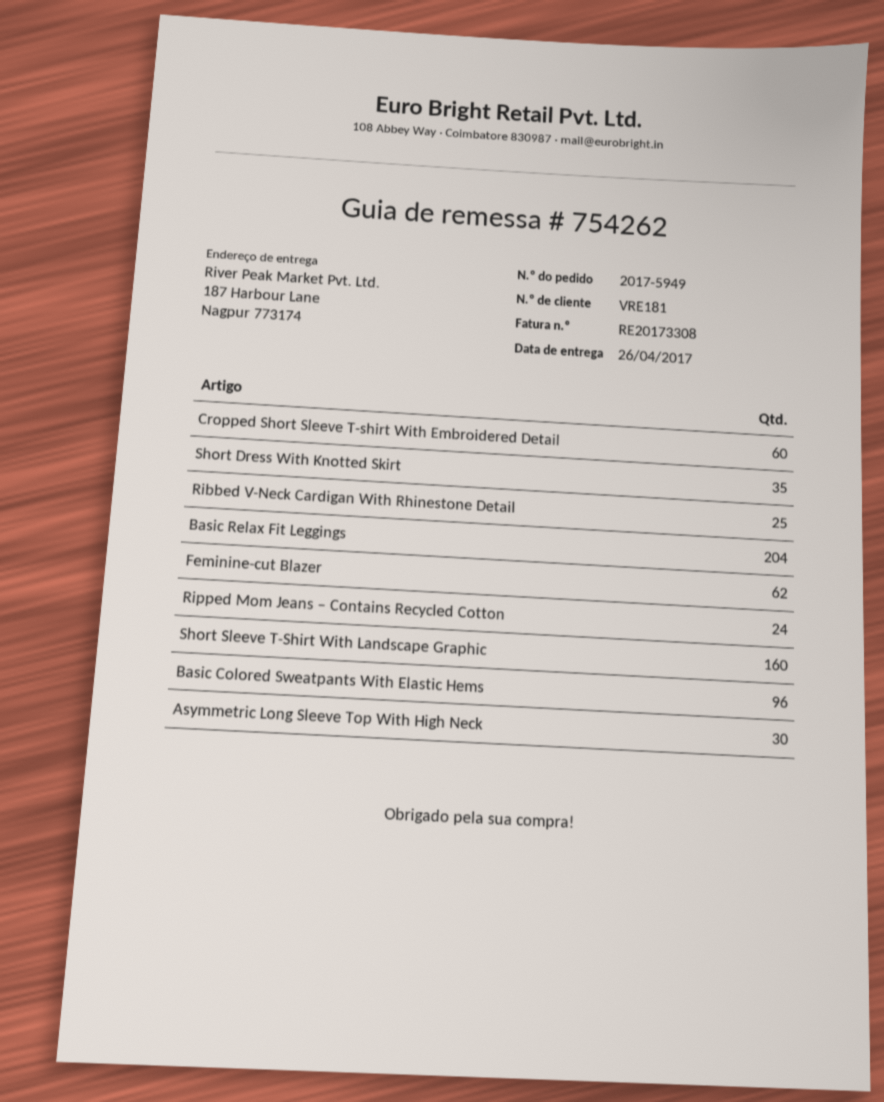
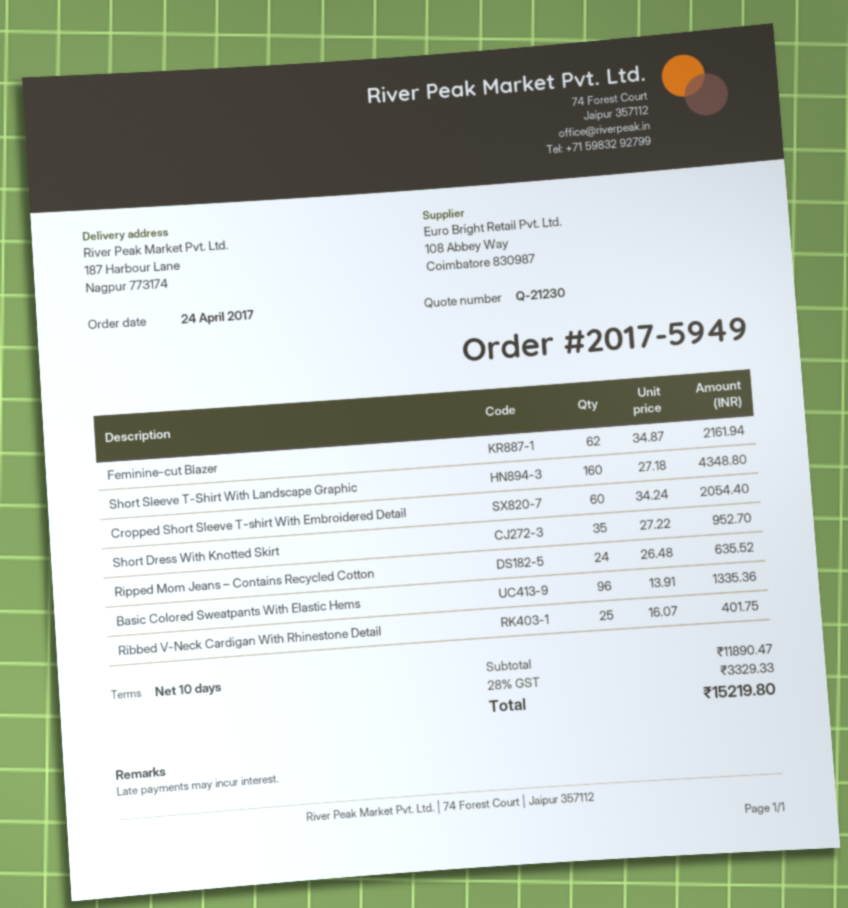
Basic Relax Fit Leggings: 204 -> none
Asymmetric Long Sleeve Top With High Neck: 30 -> none

